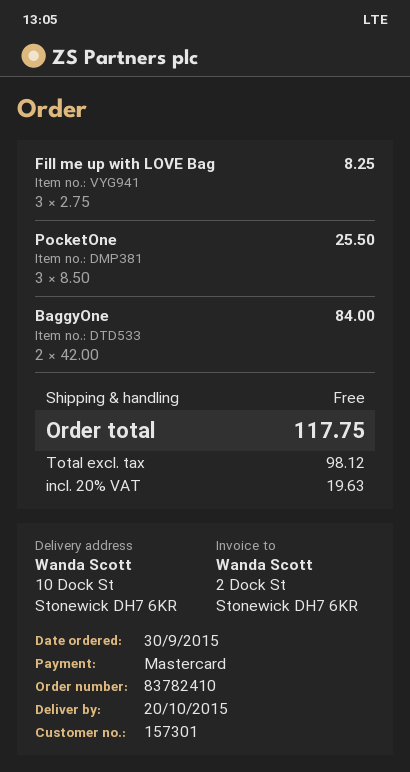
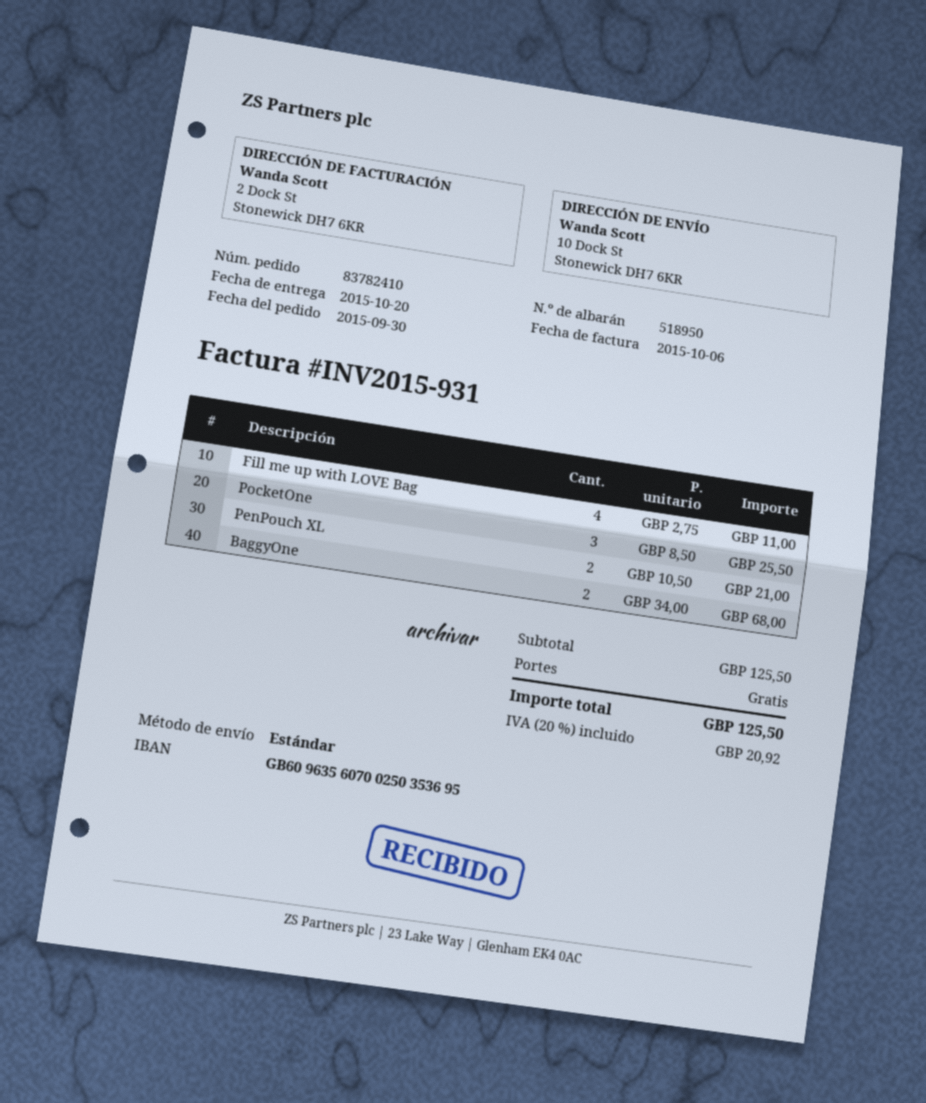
Fill me up with LOVE Bag: 3 x 2.75 = 8.25 -> 4 x 2.75 = 11.00
BaggyOne: 2 x 42.00 = 84.00 -> 2 x 34.00 = 68.00
PenPouch XL: none -> 2 x 10.50 = 21.00
tax: 20% = 19.63 -> 20% = 20.92
total: 117.75 -> 125.50

